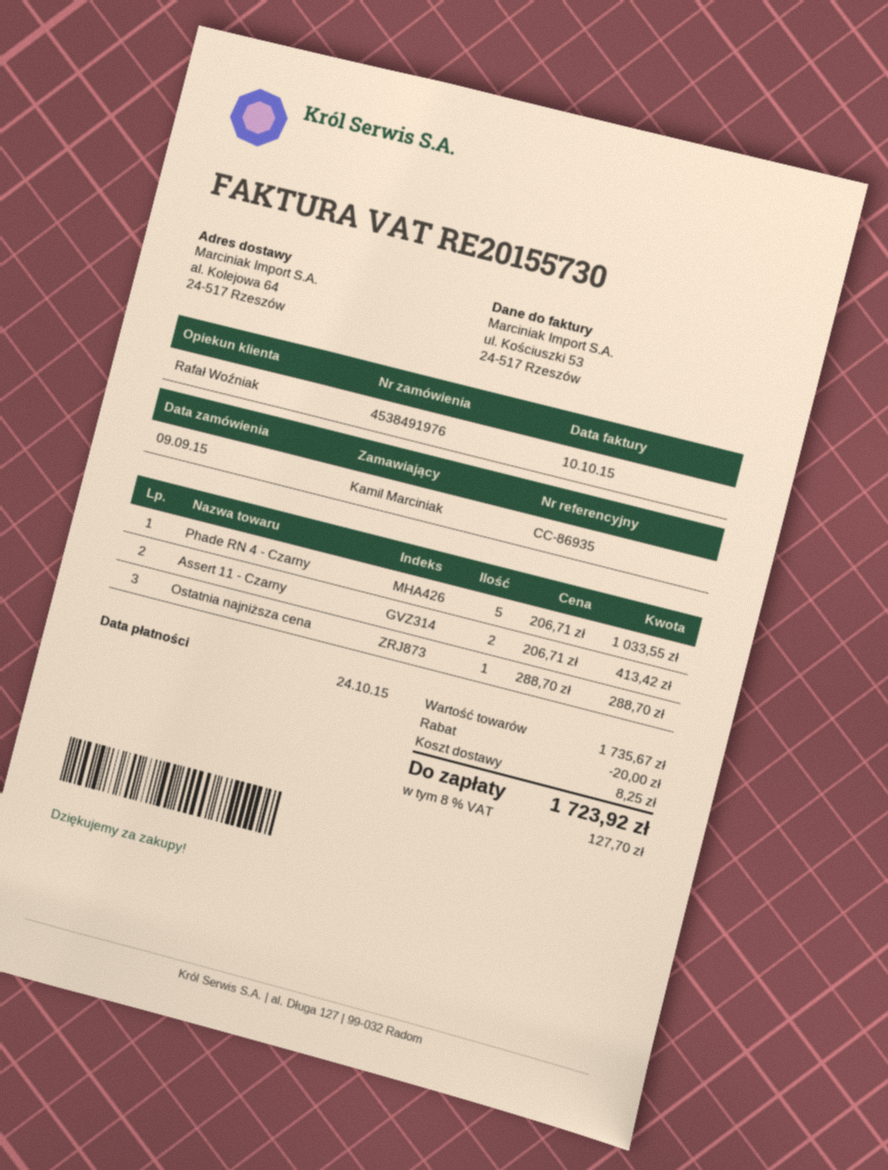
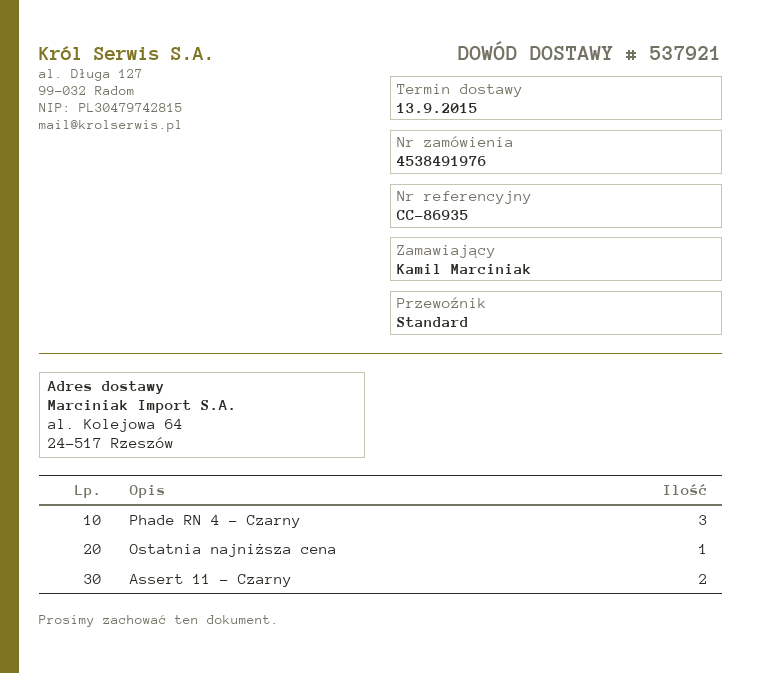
Phade RN 4 - Czarny: 5 -> 3

